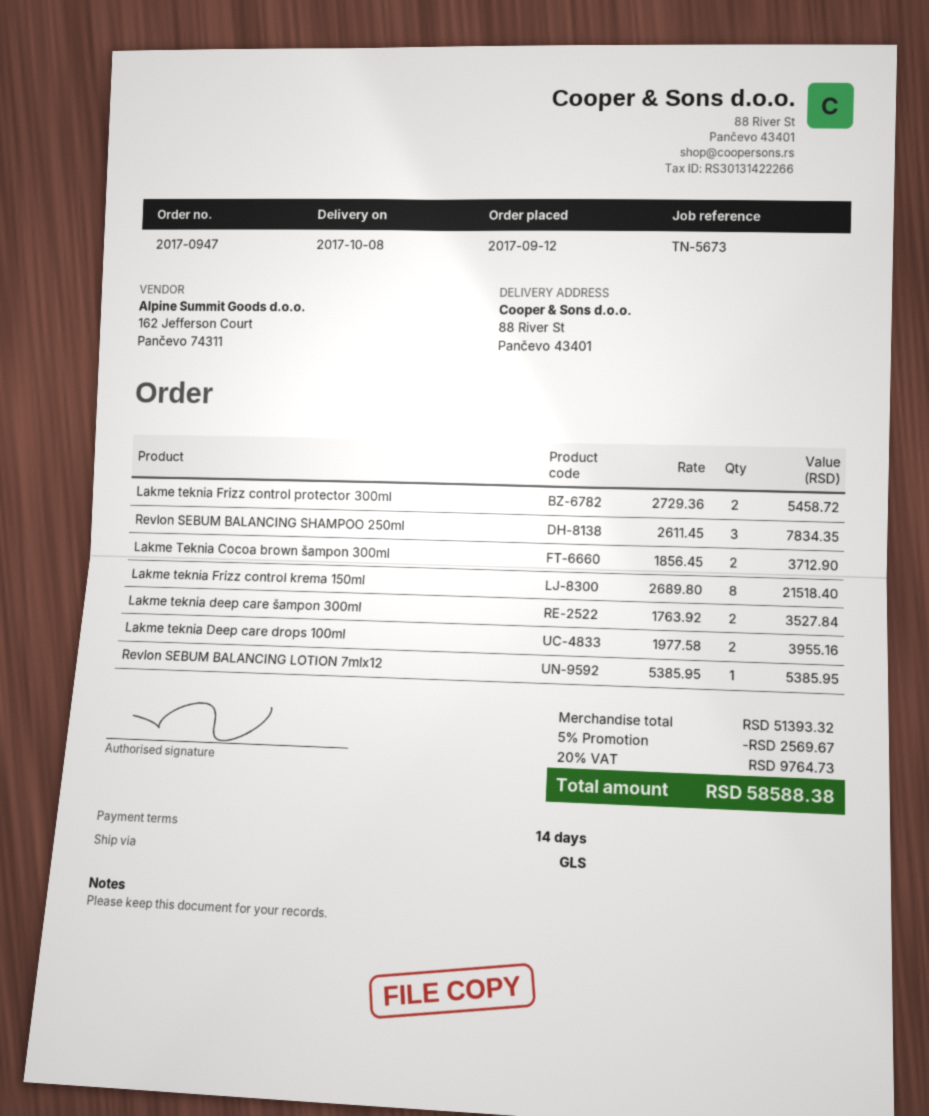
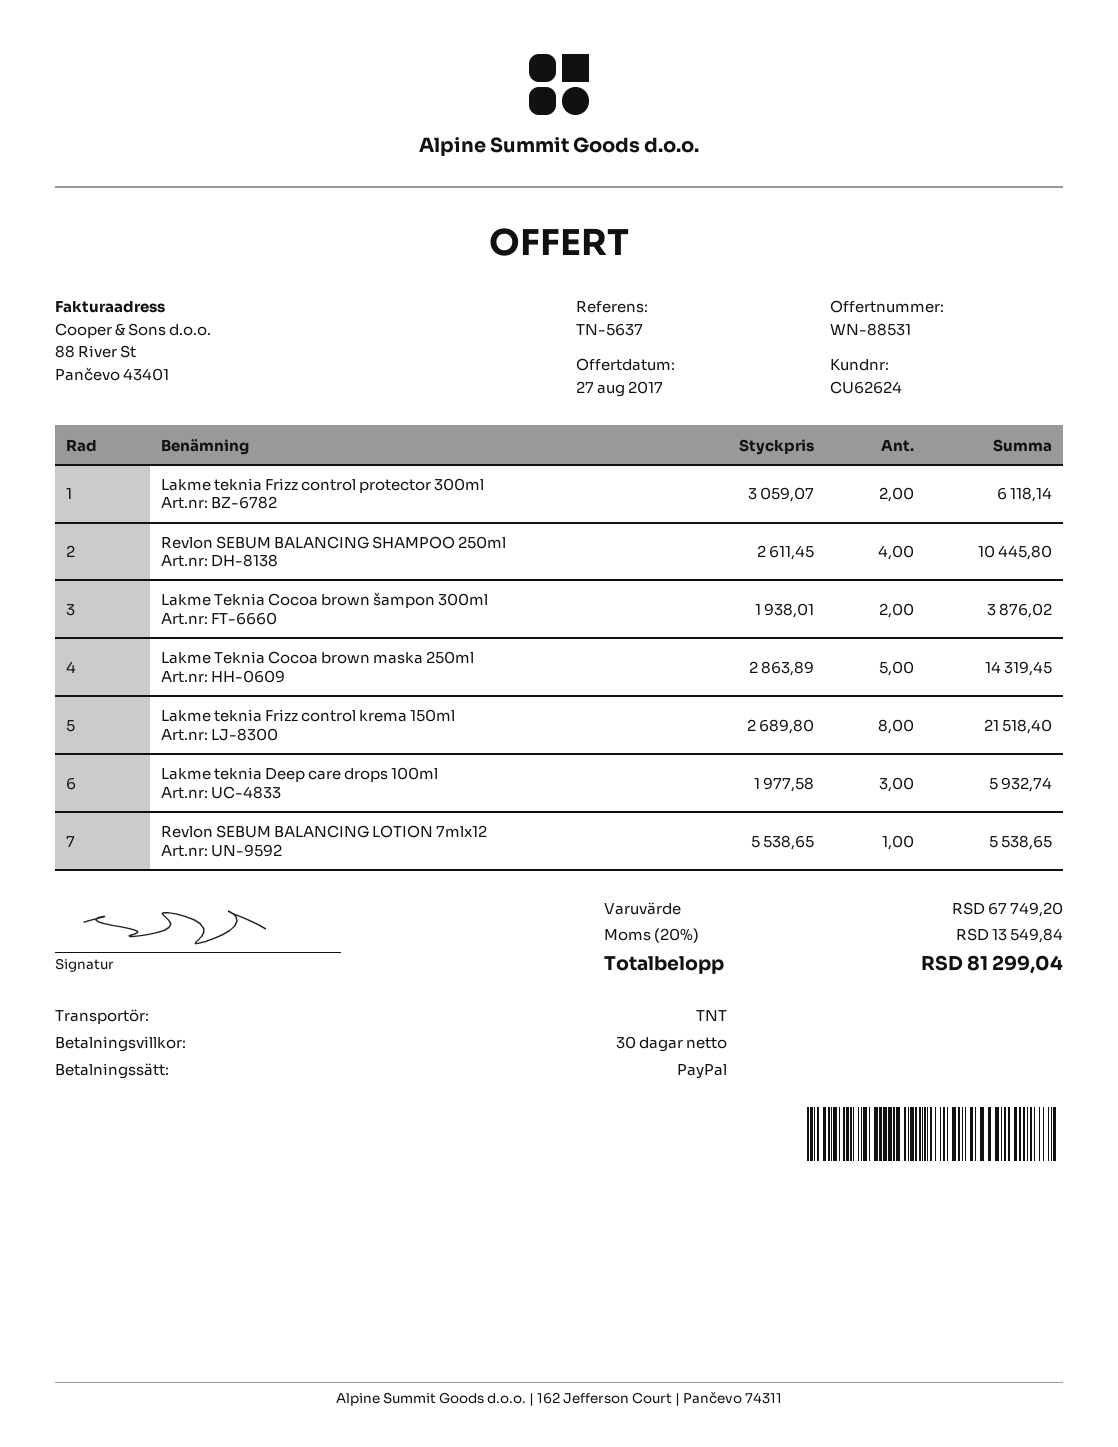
payment terms: 14 days -> 30 days
reference: TN-5673 -> TN-5637
shipping method: GLS -> TNT
Lakme teknia Frizz control protector 300ml: 2 x 2729.36 = 5458.72 -> 2 x 3059.07 = 6118.14
Revlon SEBUM BALANCING SHAMPOO 250ml: 3 x 2611.45 = 7834.35 -> 4 x 2611.45 = 10445.80
Lakme Teknia Cocoa brown šampon 300ml: 2 x 1856.45 = 3712.90 -> 2 x 1938.01 = 3876.02
Lakme teknia deep care šampon 300ml: 2 x 1763.92 = 3527.84 -> none
Lakme teknia Deep care drops 100ml: 2 x 1977.58 = 3955.16 -> 3 x 1977.58 = 5932.74
Revlon SEBUM BALANCING LOTION 7mlx12: 1 x 5385.95 = 5385.95 -> 1 x 5538.65 = 5538.65
Lakme Teknia Cocoa brown maska 250ml: none -> 5 x 2863.89 = 14319.45
subtotal: 51393.32 -> 67749.20
discount: 5% = 2569.67 -> none
tax: 20% = 9764.73 -> 20% = 13549.84
total: 58588.38 -> 81299.04

